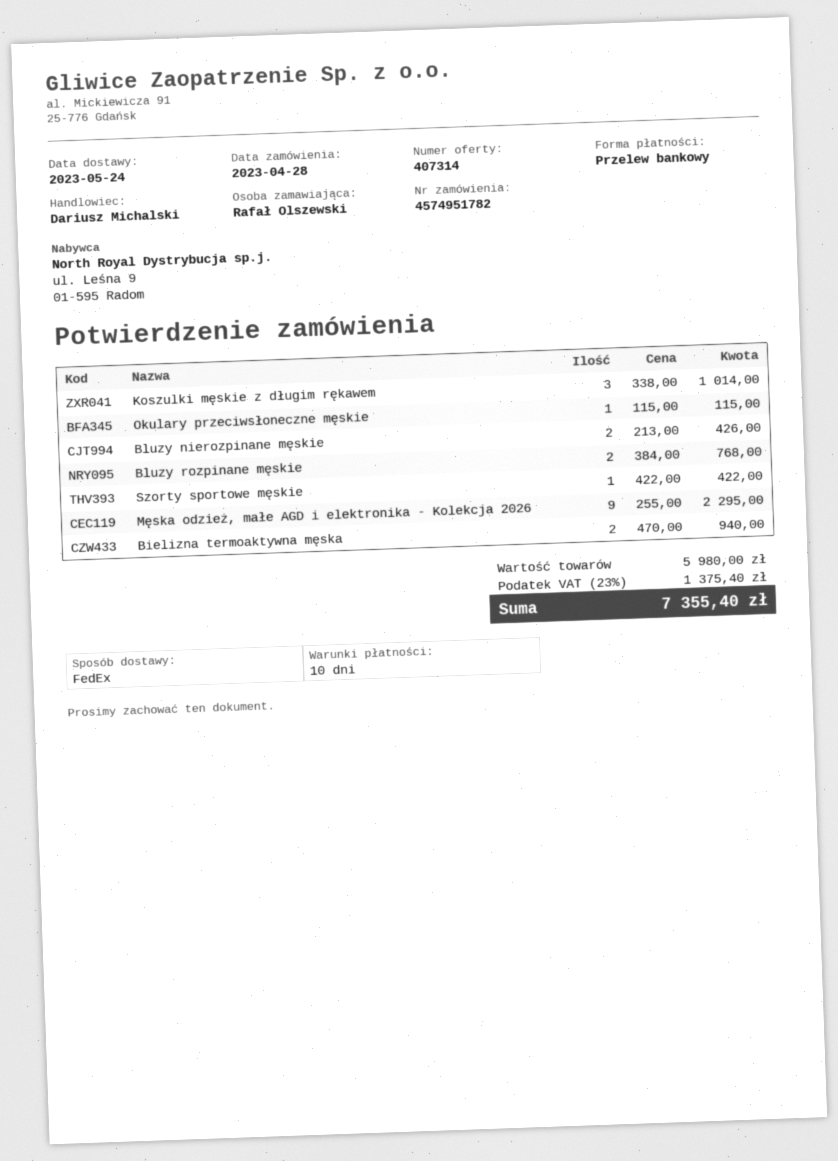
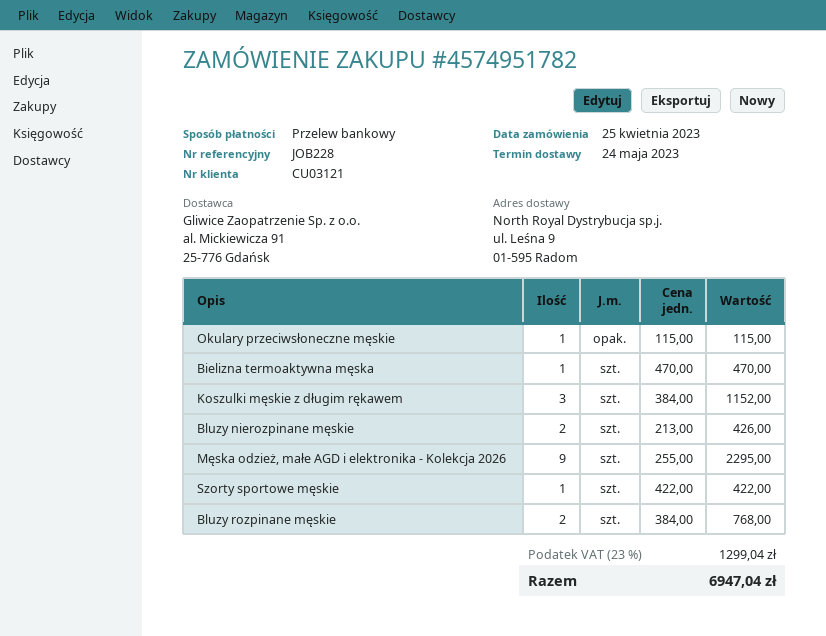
order date: 2023-04-28 -> 2023-04-25
Koszulki męskie z długim rękawem: 3 x 338.00 = 1014.00 -> 3 x 384.00 = 1152.00
Bielizna termoaktywna męska: 2 x 470.00 = 940.00 -> 1 x 470.00 = 470.00
tax: 23% = 1375.40 -> 23% = 1299.04
total: 7355.40 -> 6947.04

